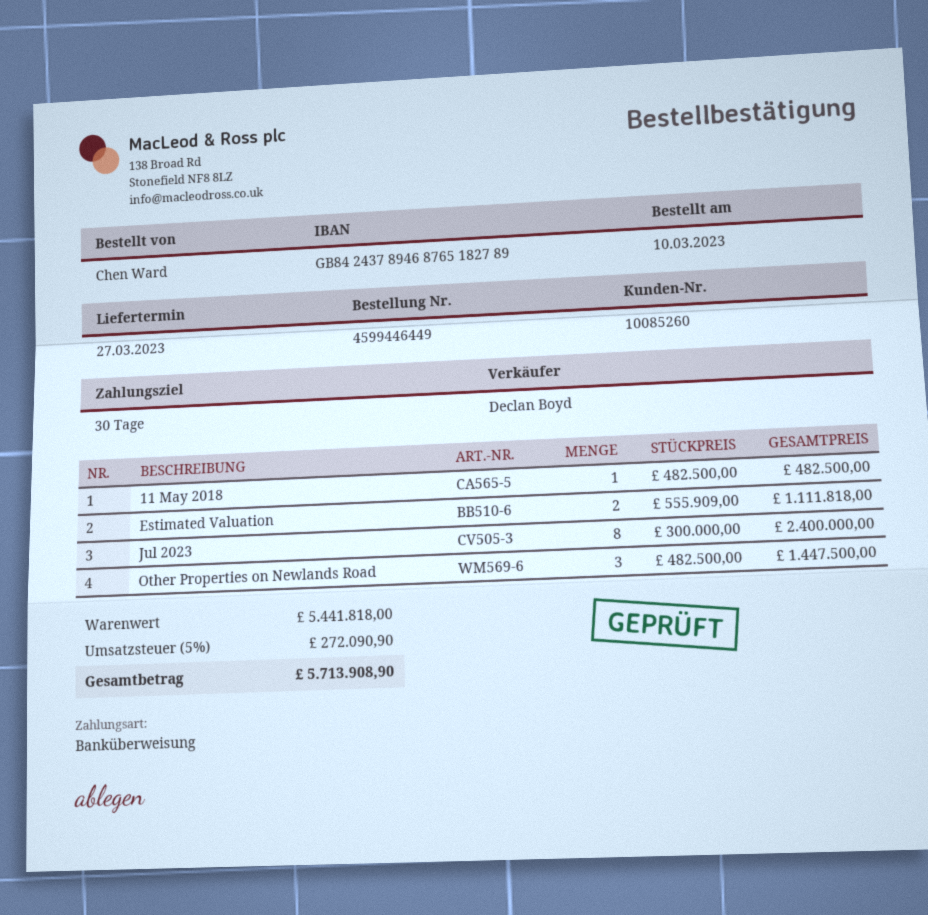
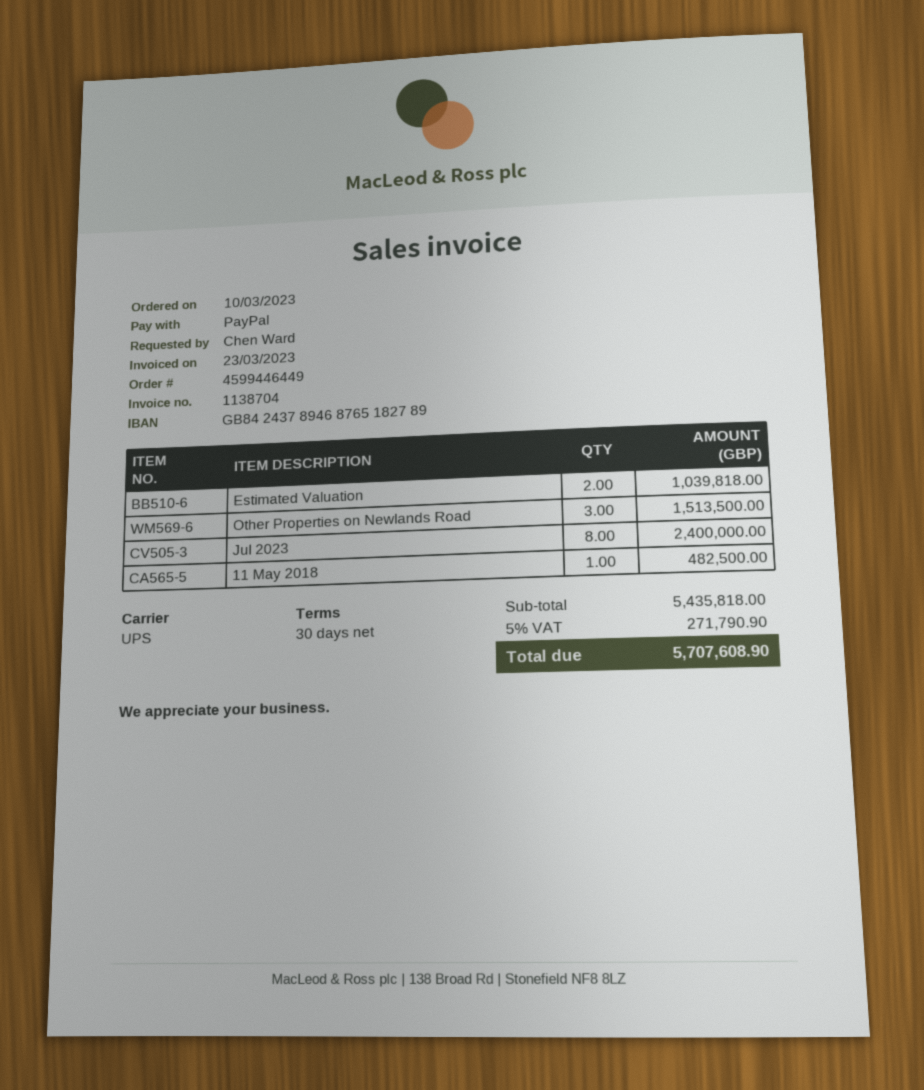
payment method: bank transfer -> PayPal
Estimated Valuation: 2 for 1111818.00 -> 2 for 1039818.00
Other Properties on Newlands Road: 3 for 1447500.00 -> 3 for 1513500.00
subtotal: 5441818.00 -> 5435818.00
tax: 5% = 272090.90 -> 5% = 271790.90
total: 5713908.90 -> 5707608.90

